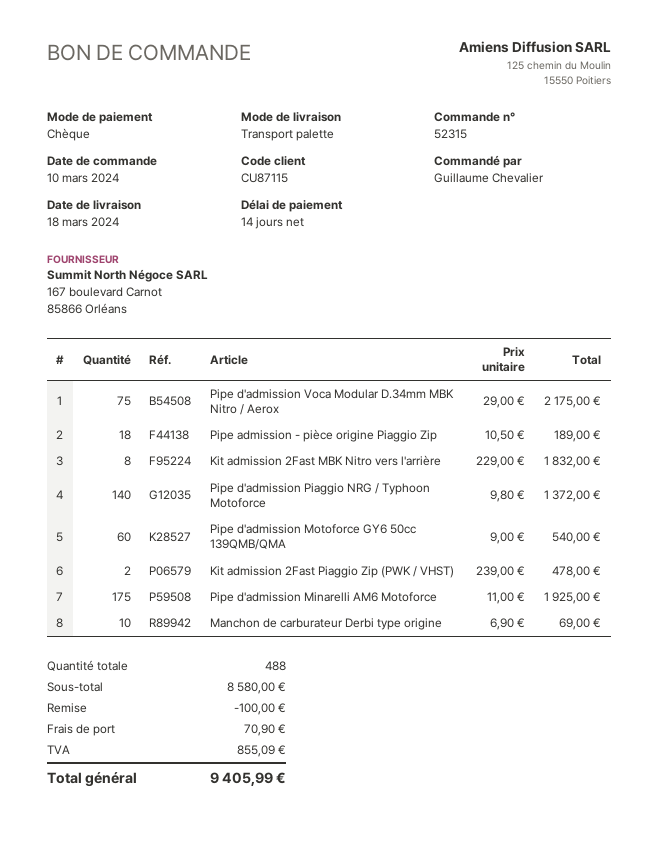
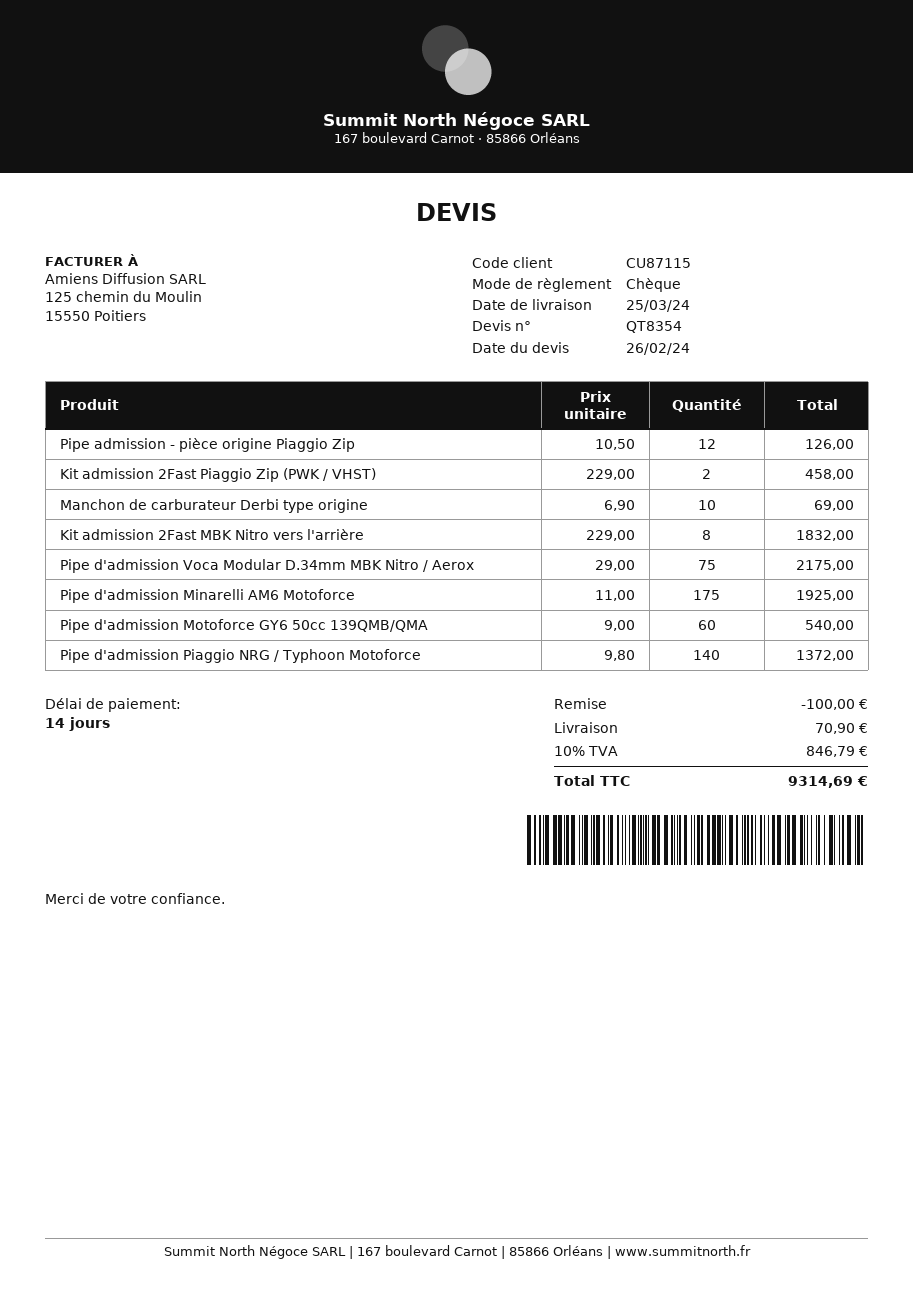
delivery date: 2024-03-18 -> 2024-03-25
Pipe admission - pièce origine Piaggio Zip: 18 x 10.50 = 189.00 -> 12 x 10.50 = 126.00
Kit admission 2Fast Piaggio Zip (PWK / VHST): 2 x 239.00 = 478.00 -> 2 x 229.00 = 458.00
tax: 855.09 -> 846.79
total: 9405.99 -> 9314.69

